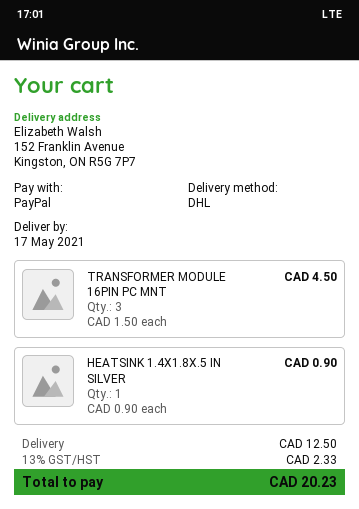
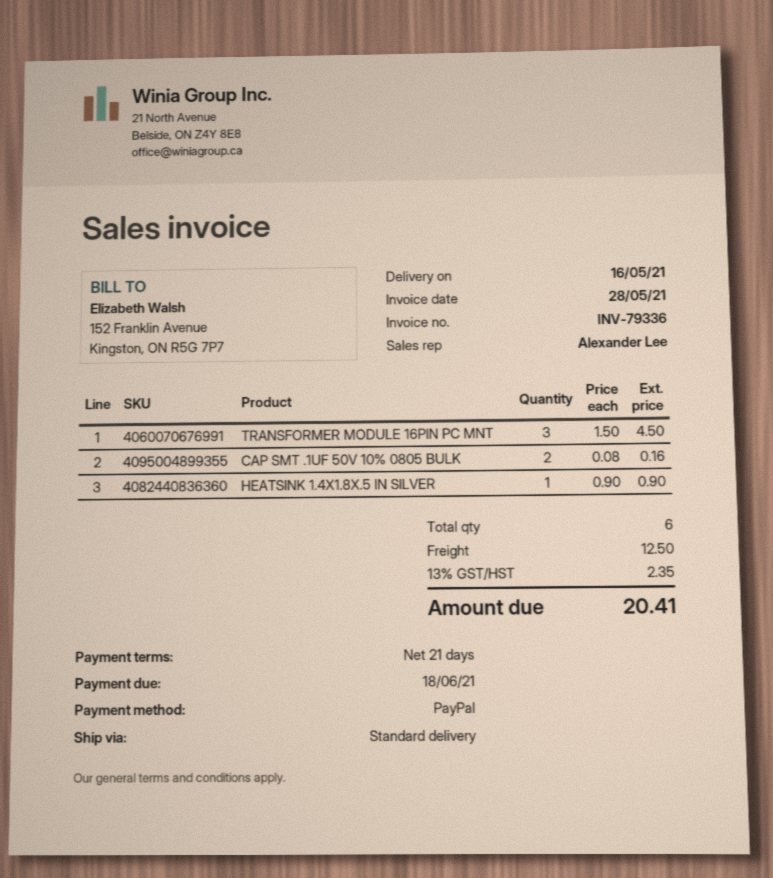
delivery date: 2021-05-17 -> 2021-05-16
shipping method: DHL -> standard
CAP SMT .1UF 50V 10% 0805 BULK: none -> 2 x 0.08 = 0.16
tax: 13% = 2.33 -> 13% = 2.35
total: 20.23 -> 20.41

